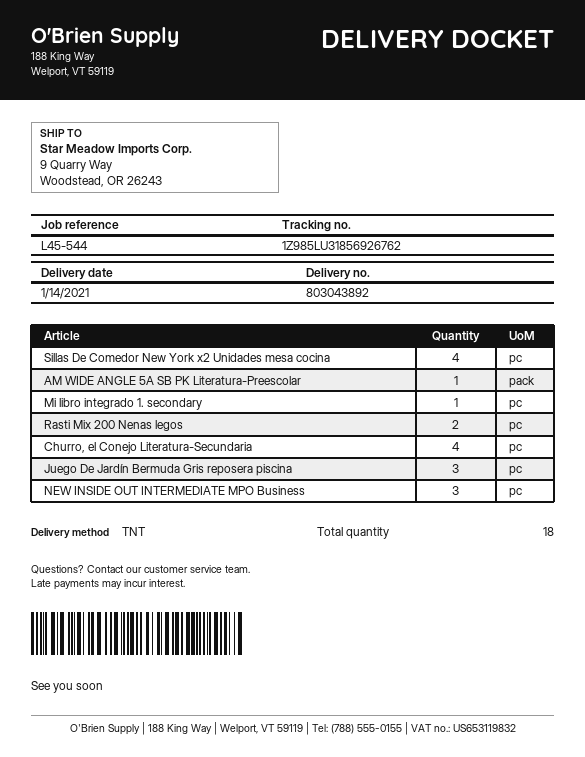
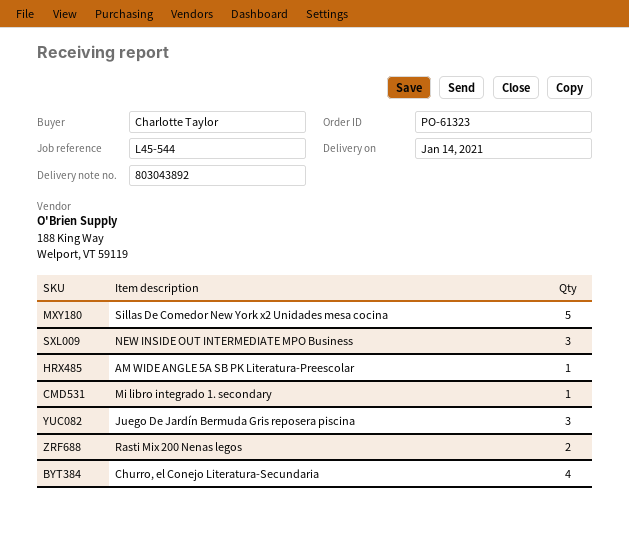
Sillas De Comedor New York x2 Unidades mesa cocina: 4 -> 5

